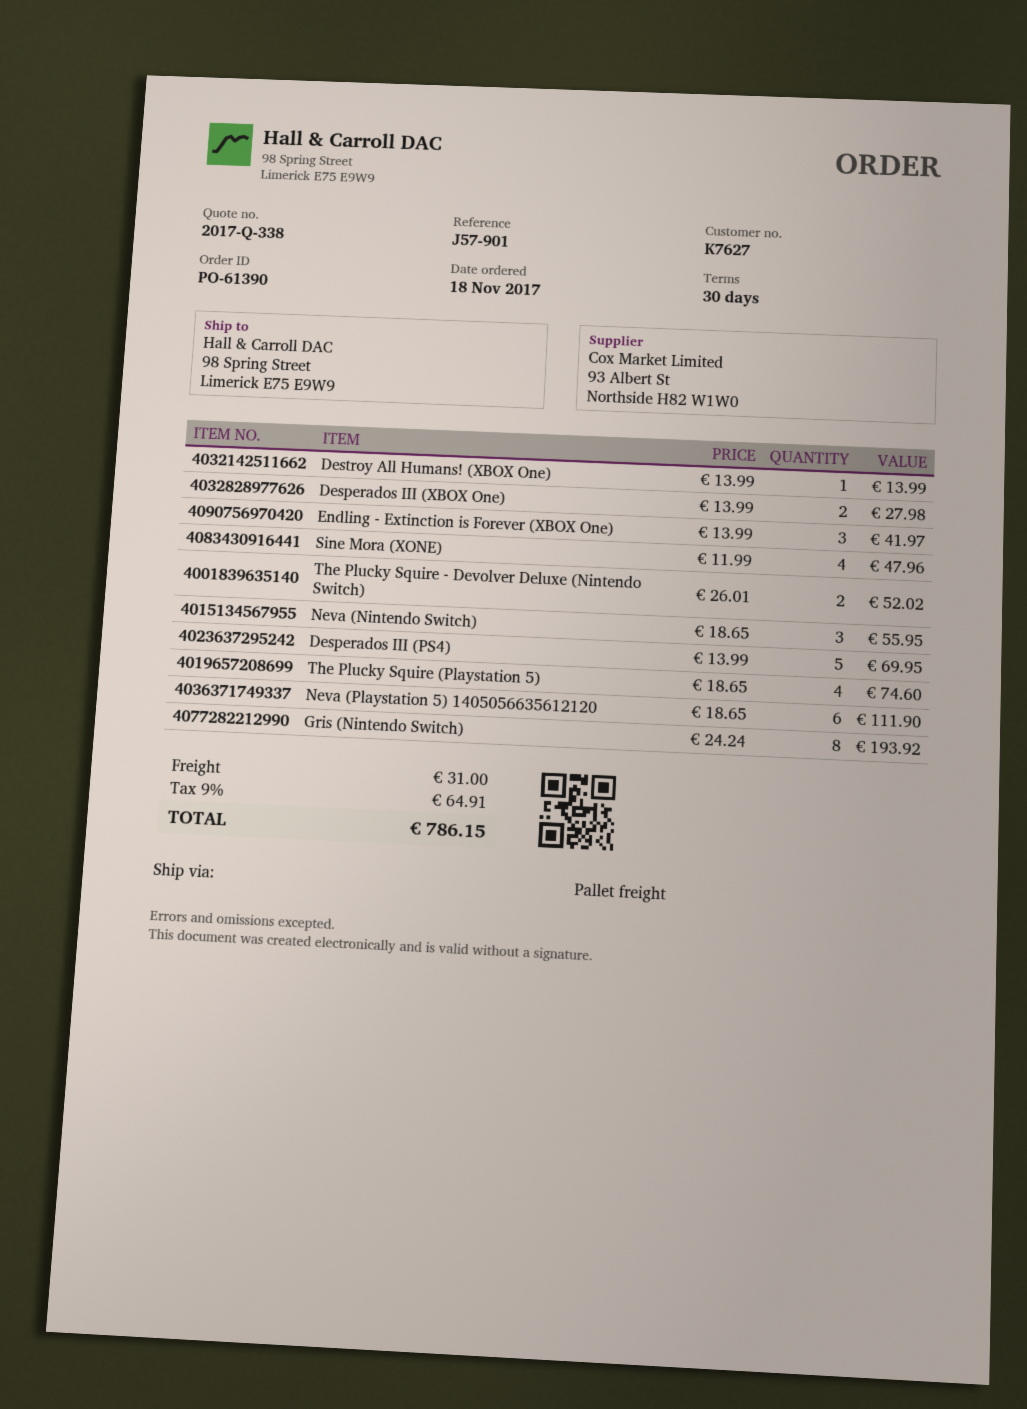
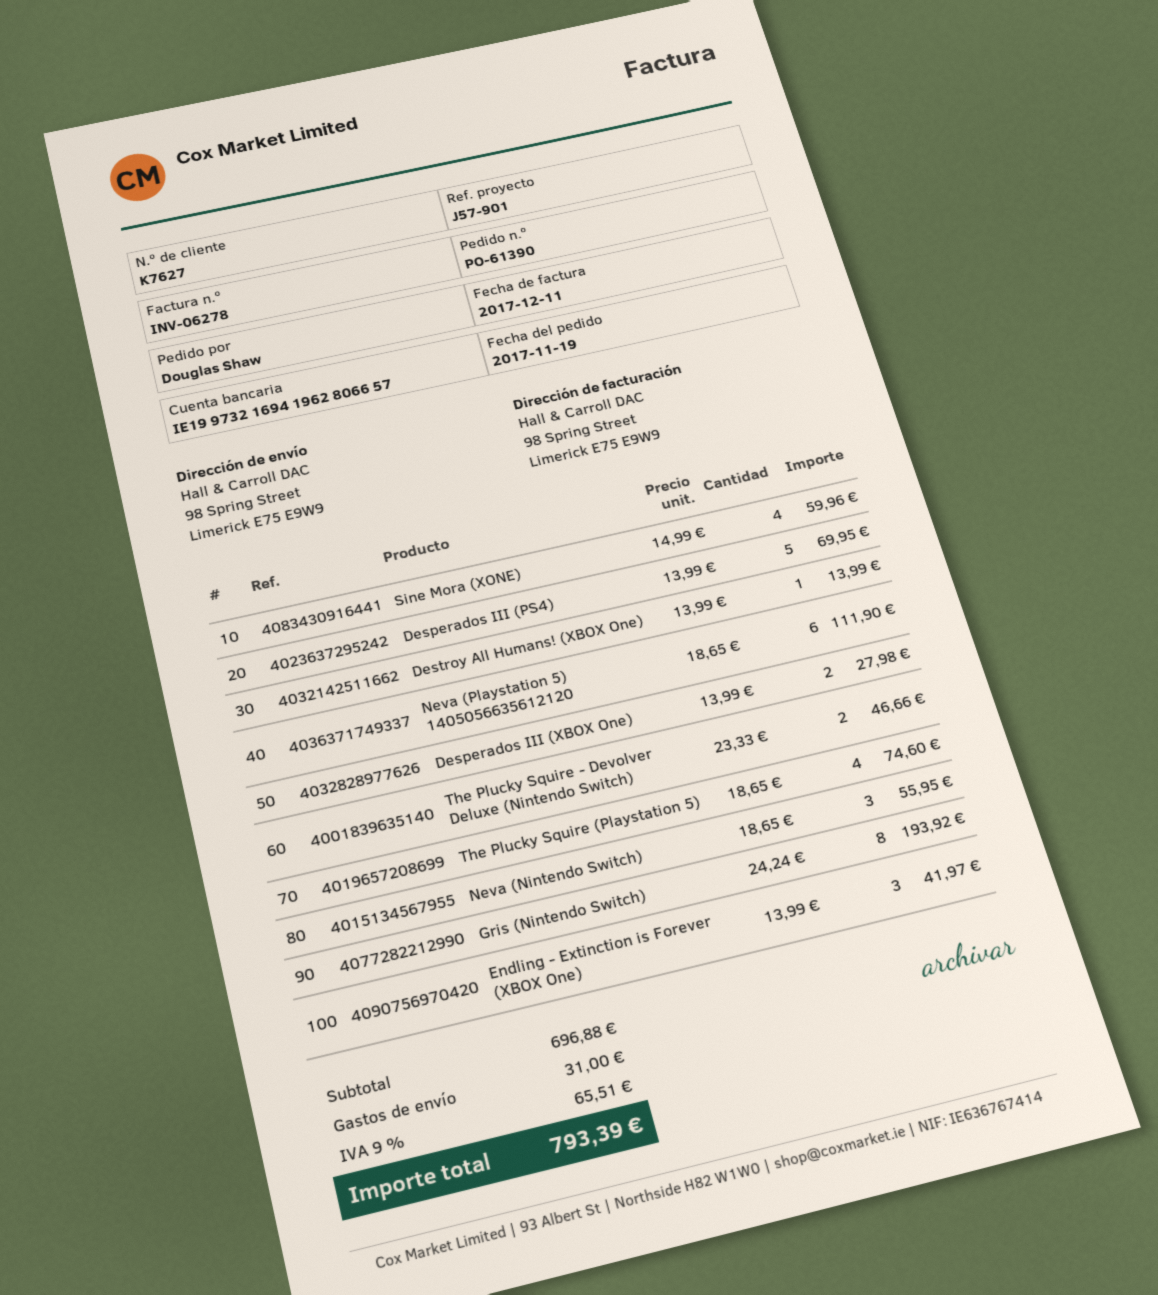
order date: 2017-11-18 -> 2017-11-19
Sine Mora (XONE): 4 x 11.99 = 47.96 -> 4 x 14.99 = 59.96
The Plucky Squire - Devolver Deluxe (Nintendo Switch): 2 x 26.01 = 52.02 -> 2 x 23.33 = 46.66
tax: 9% = 64.91 -> 9% = 65.51
total: 786.15 -> 793.39

